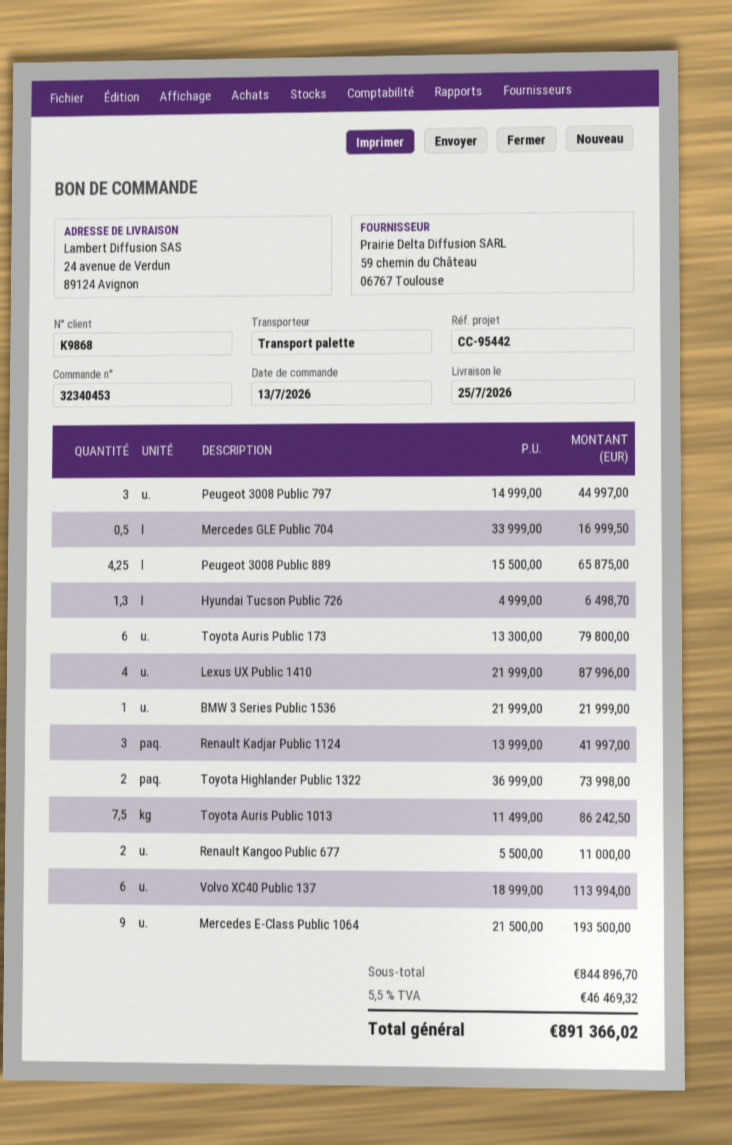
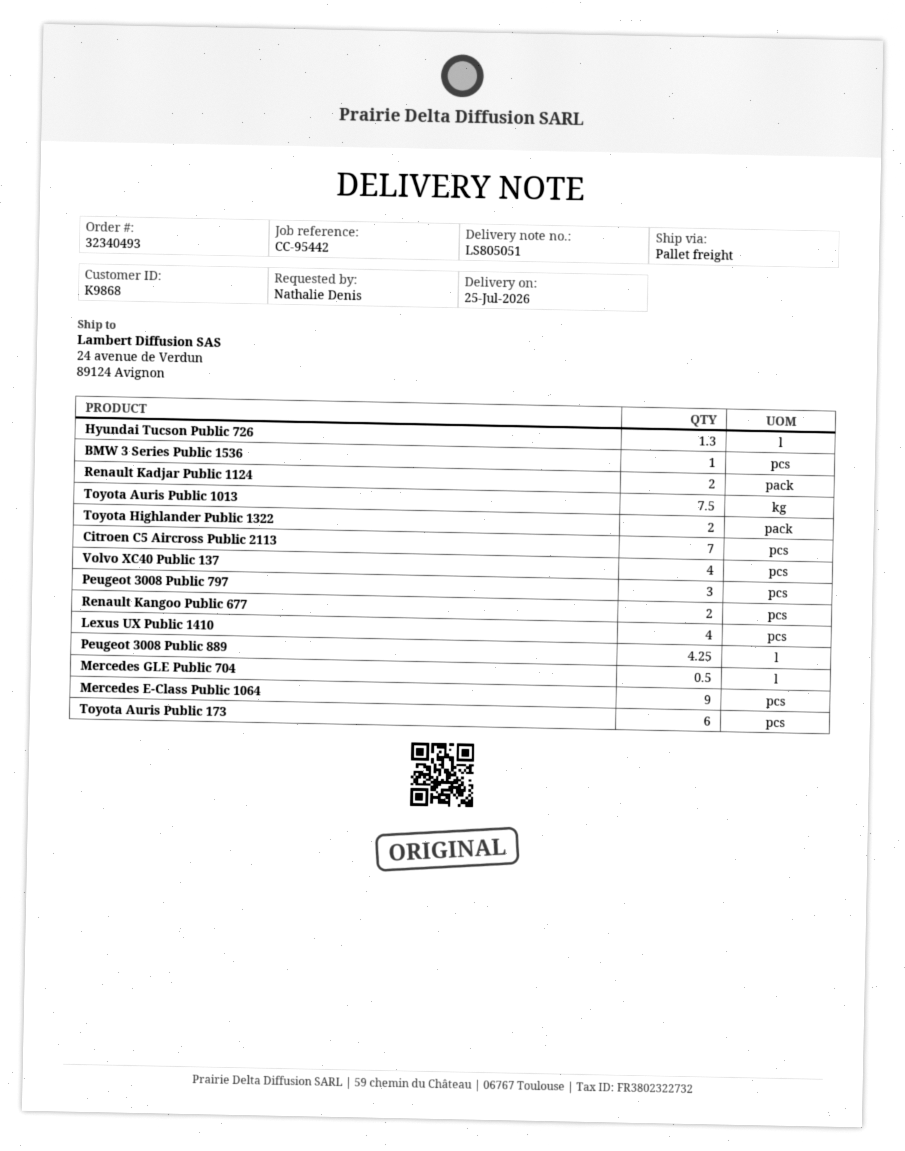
order number: 32340453 -> 32340493
Renault Kadjar Public 1124: 3 -> 2
Volvo XC40 Public 137: 6 -> 4
Citroen C5 Aircross Public 2113: none -> 7

